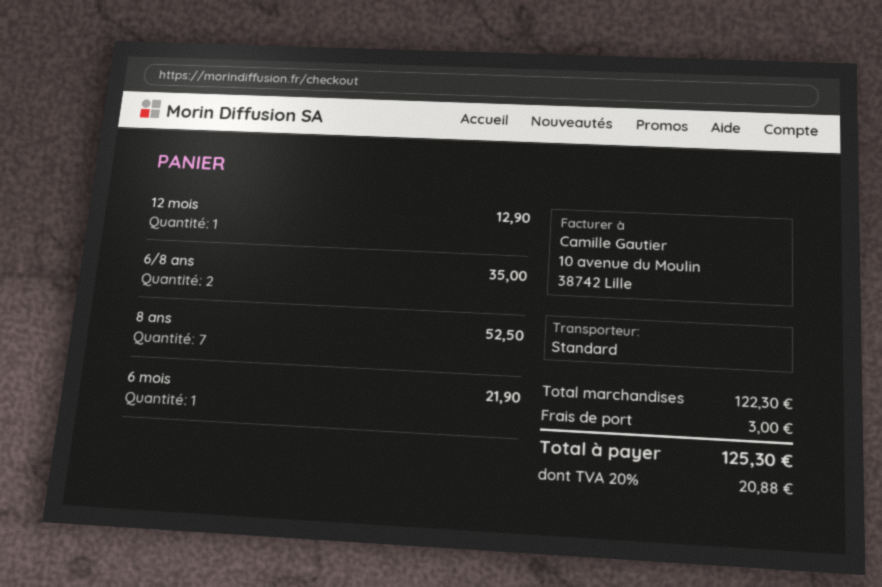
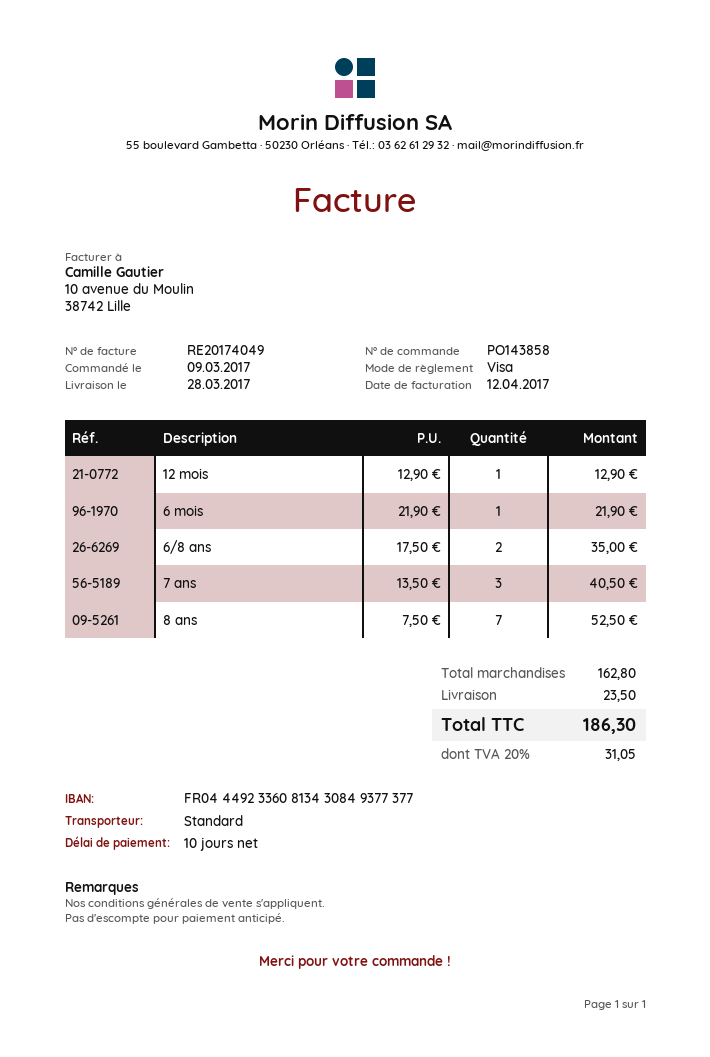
7 ans: none -> 3 for 40.50
subtotal: 122.30 -> 162.80
shipping: 3.00 -> 23.50
tax: 20% = 20.88 -> 20% = 31.05
total: 125.30 -> 186.30

